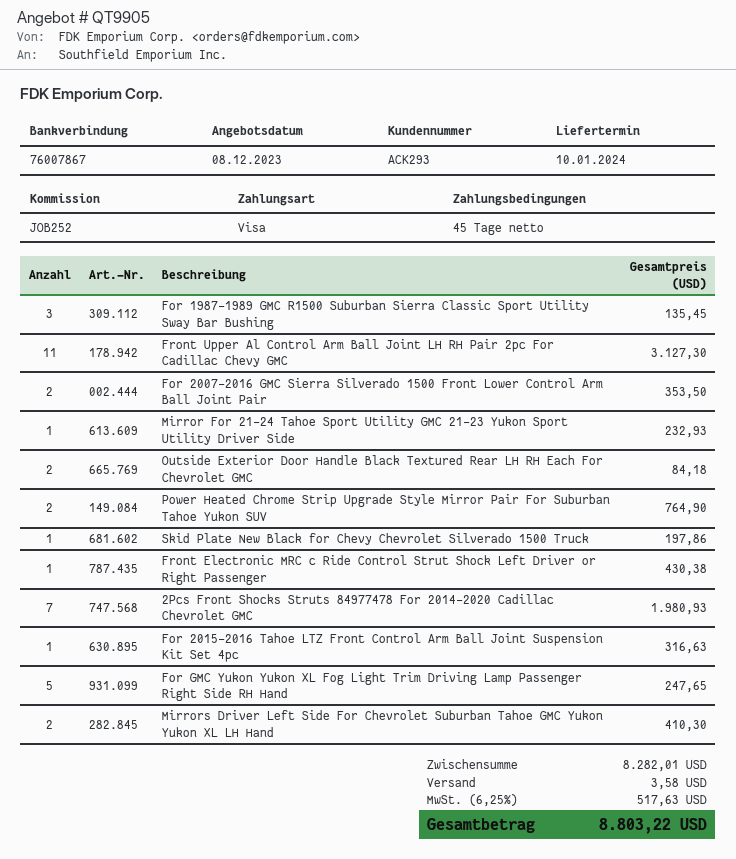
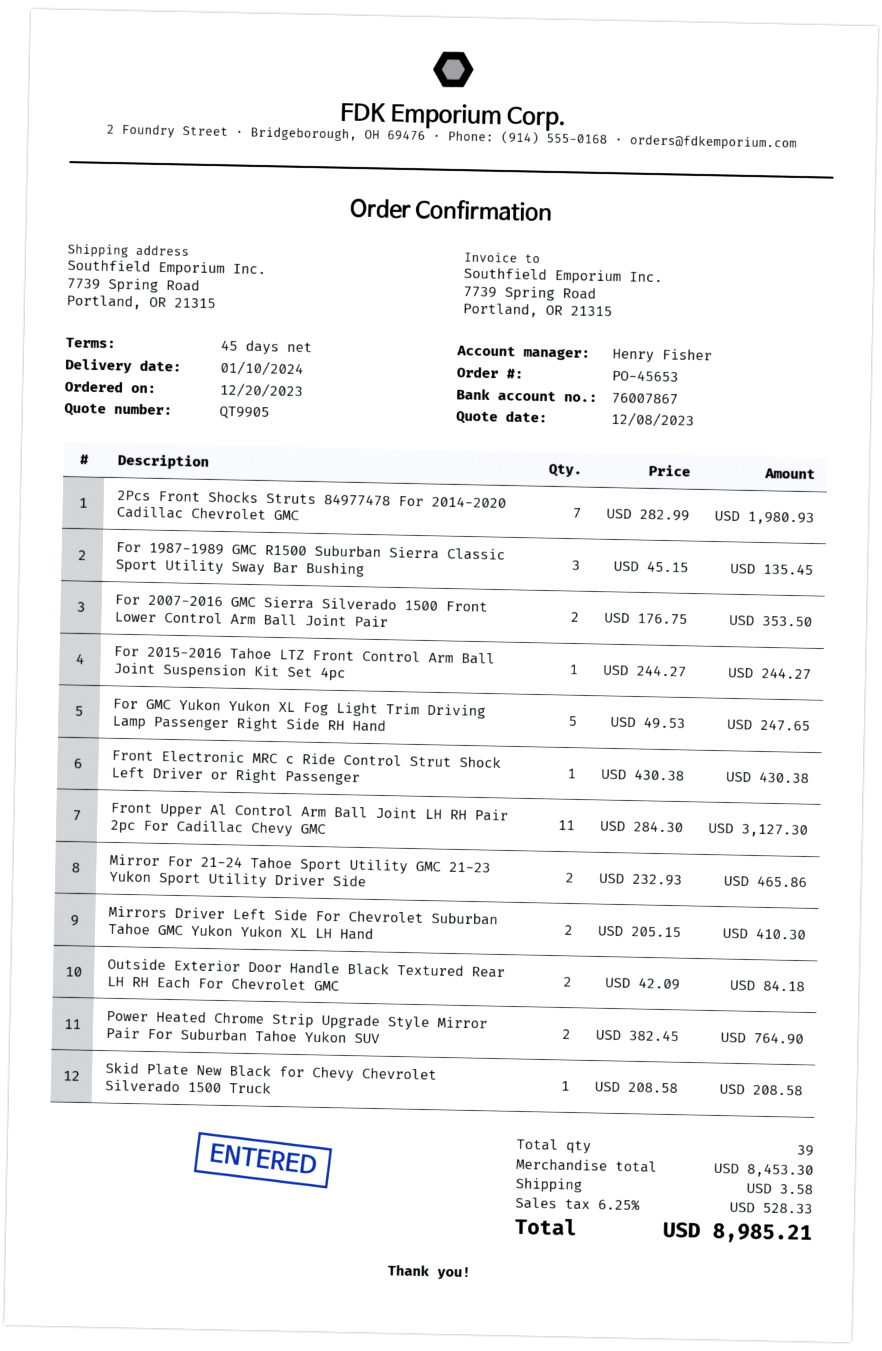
Mirror For 21-24 Tahoe Sport Utility GMC 21-23 Yukon Sport Utility Driver Side: 1 for 232.93 -> 2 for 465.86
Skid Plate New Black for Chevy Chevrolet Silverado 1500 Truck: 1 for 197.86 -> 1 for 208.58
For 2015-2016 Tahoe LTZ Front Control Arm Ball Joint Suspension Kit Set 4pc: 1 for 316.63 -> 1 for 244.27
subtotal: 8282.01 -> 8453.30
tax: 6.25% = 517.63 -> 6.25% = 528.33
total: 8803.22 -> 8985.21

